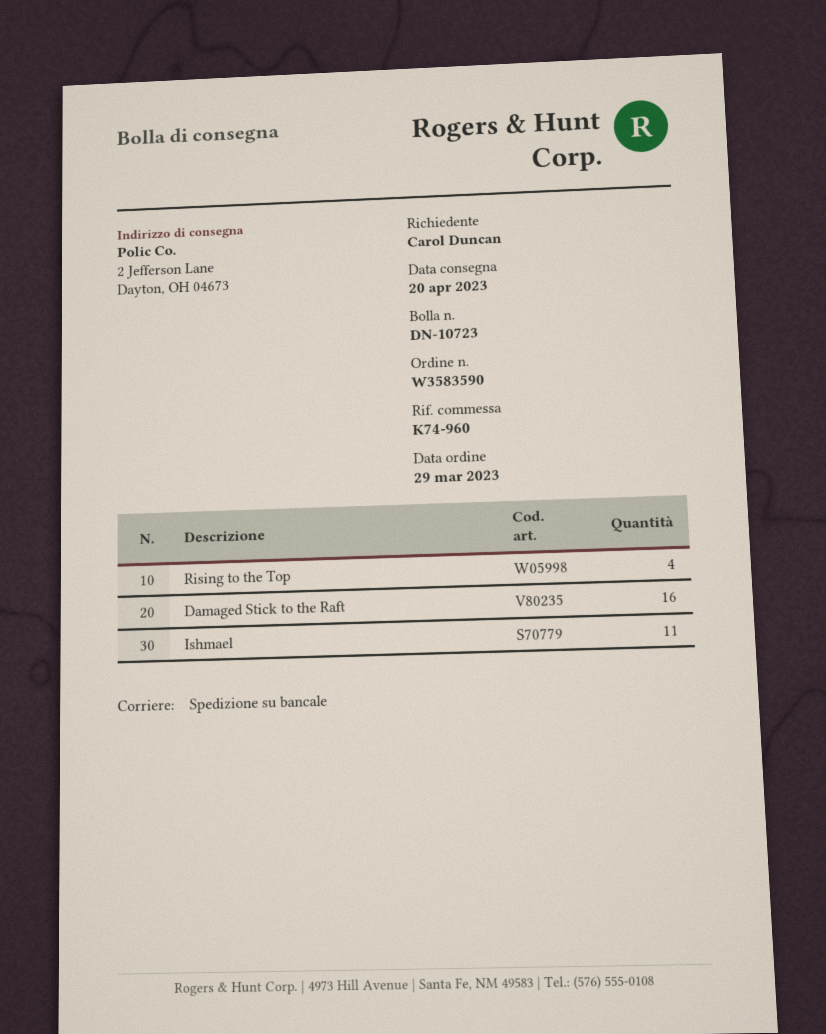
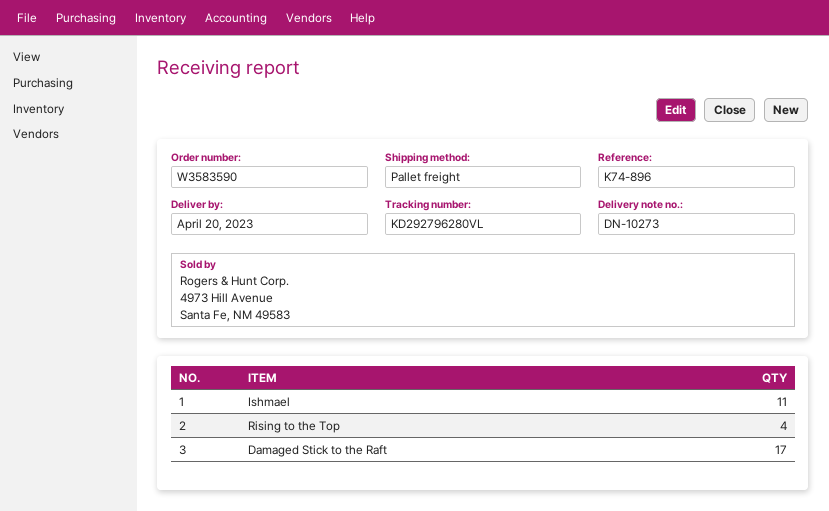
delivery note number: DN-10723 -> DN-10273
reference: K74-960 -> K74-896
Damaged Stick to the Raft: 16 -> 17

